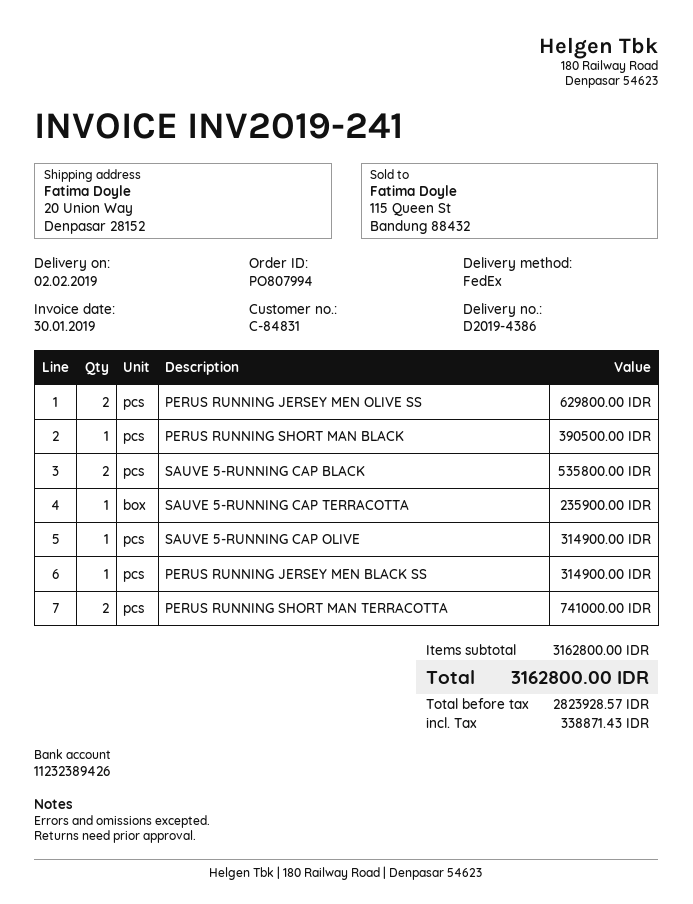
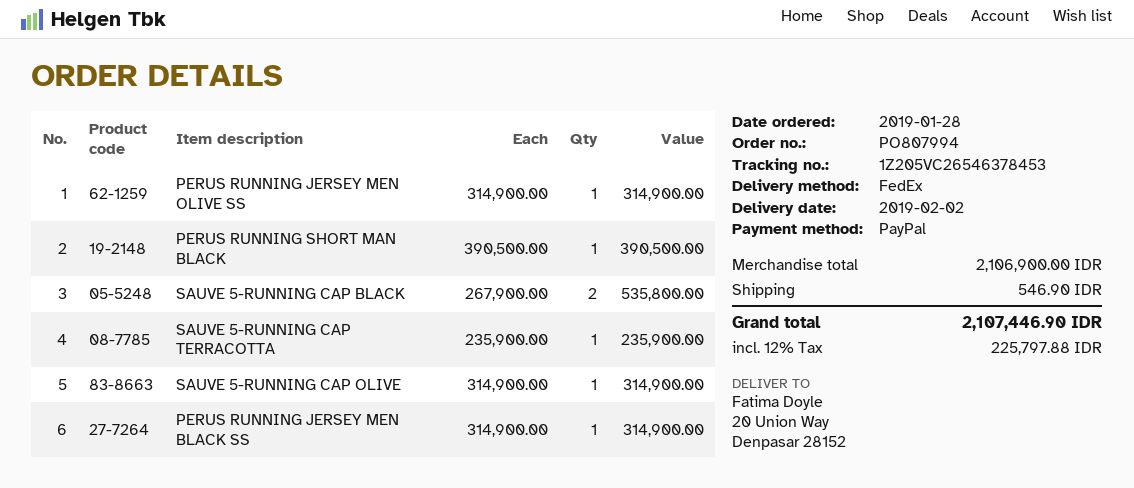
PERUS RUNNING JERSEY MEN OLIVE SS: 2 for 629800.00 -> 1 for 314900.00
PERUS RUNNING SHORT MAN TERRACOTTA: 2 for 741000.00 -> none
subtotal: 3162800.00 -> 2106900.00
shipping: none -> 546.90
tax: 338871.43 -> 225797.88
total: 3162800.00 -> 2107446.90

